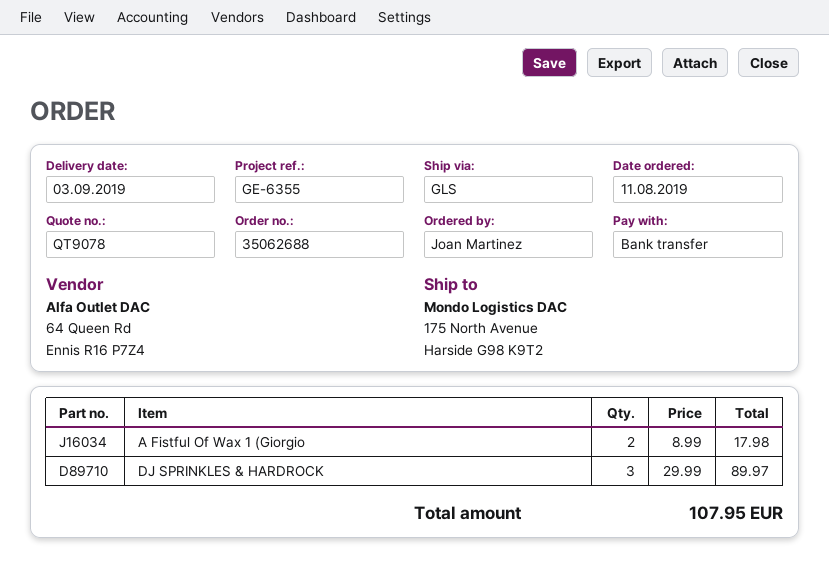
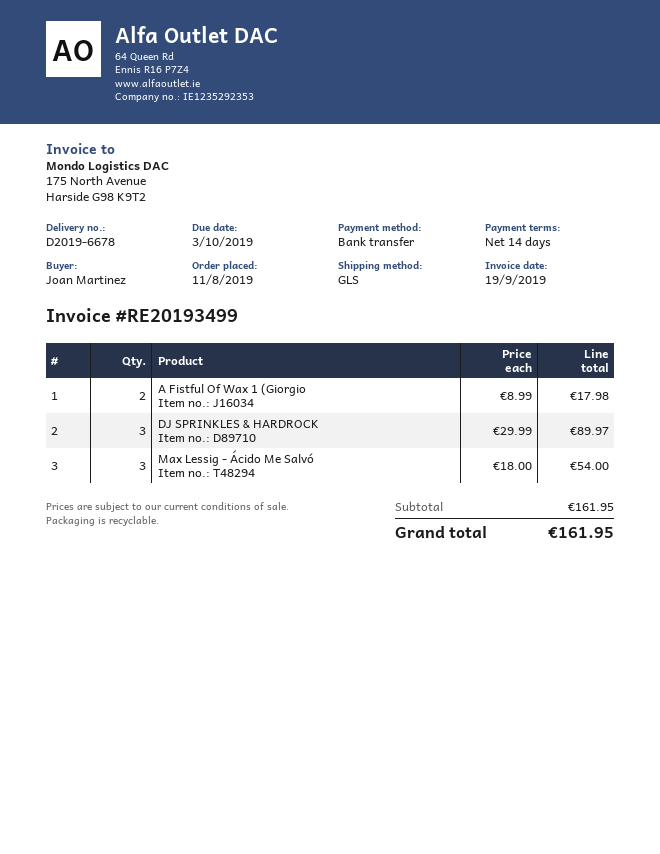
Max Lessig - Ácido Me Salvó: none -> 3 x 18.00 = 54.00
total: 107.95 -> 161.95

